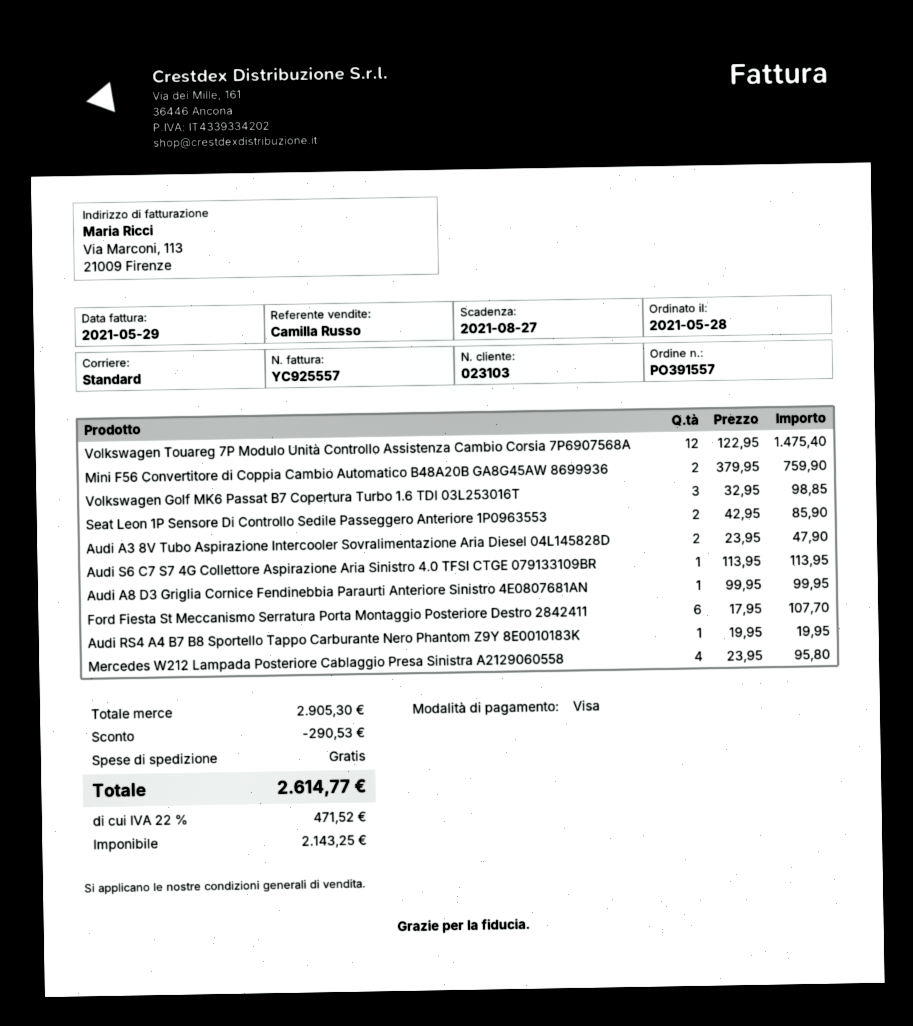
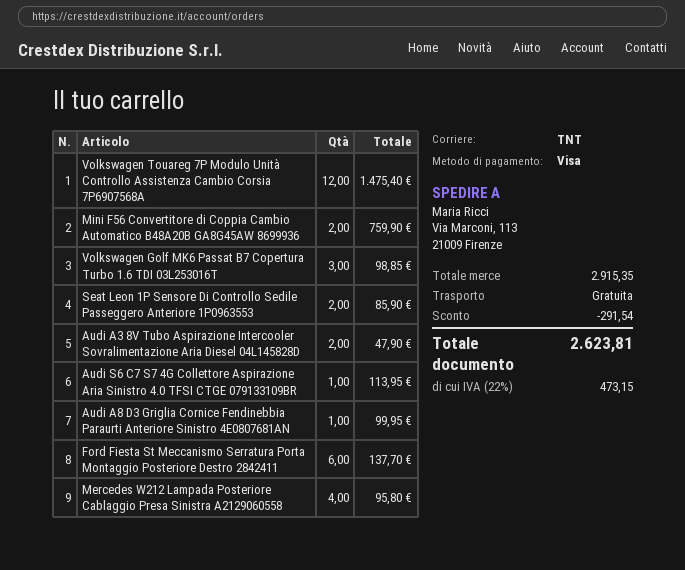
shipping method: standard -> TNT
Ford Fiesta St Meccanismo Serratura Porta Montaggio Posteriore Destro 2842411: 6 for 107.70 -> 6 for 137.70
Audi RS4 A4 B7 B8 Sportello Tappo Carburante Nero Phantom Z9Y 8E0010183K: 1 for 19.95 -> none
subtotal: 2905.30 -> 2915.35
discount: 290.53 -> 291.54
tax: 22% = 471.52 -> 22% = 473.15
total: 2614.77 -> 2623.81

